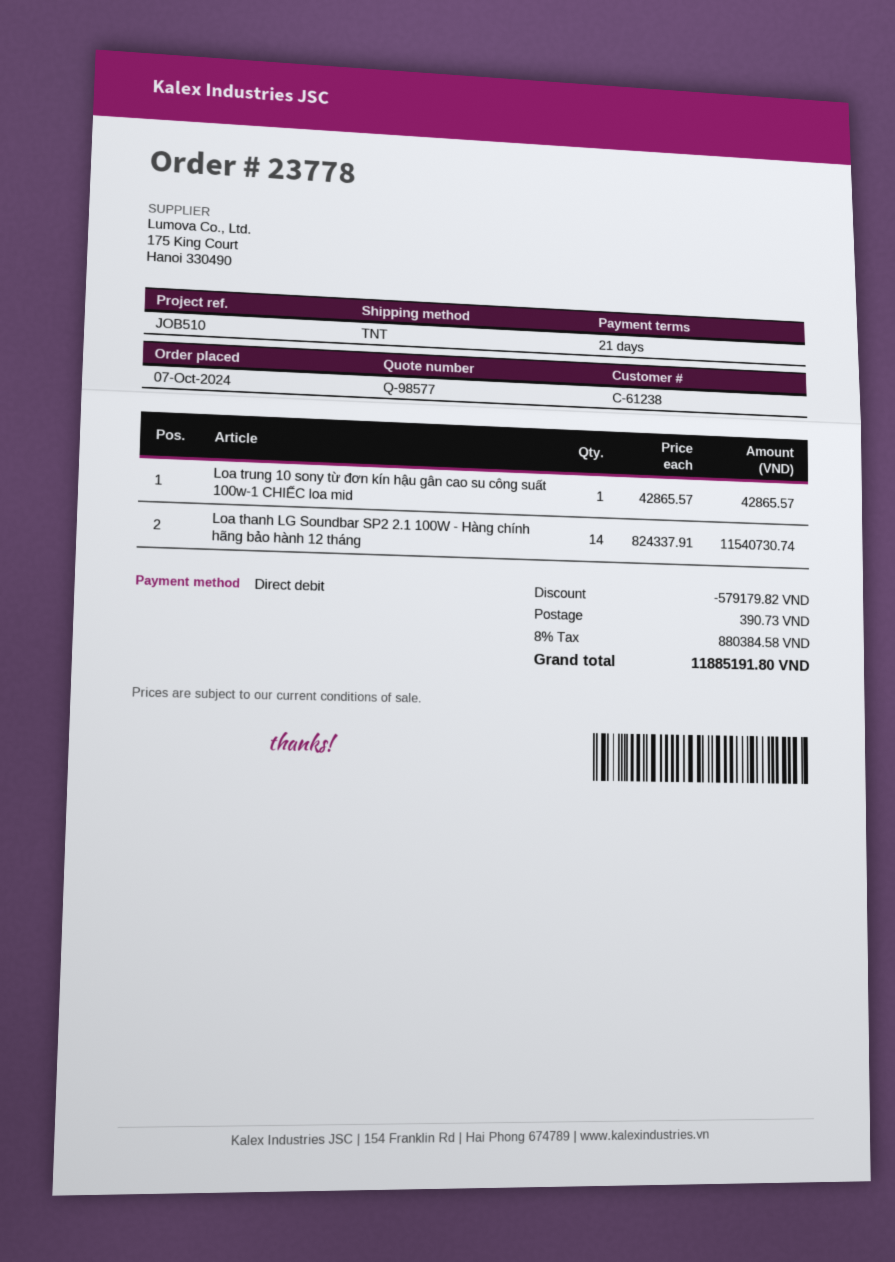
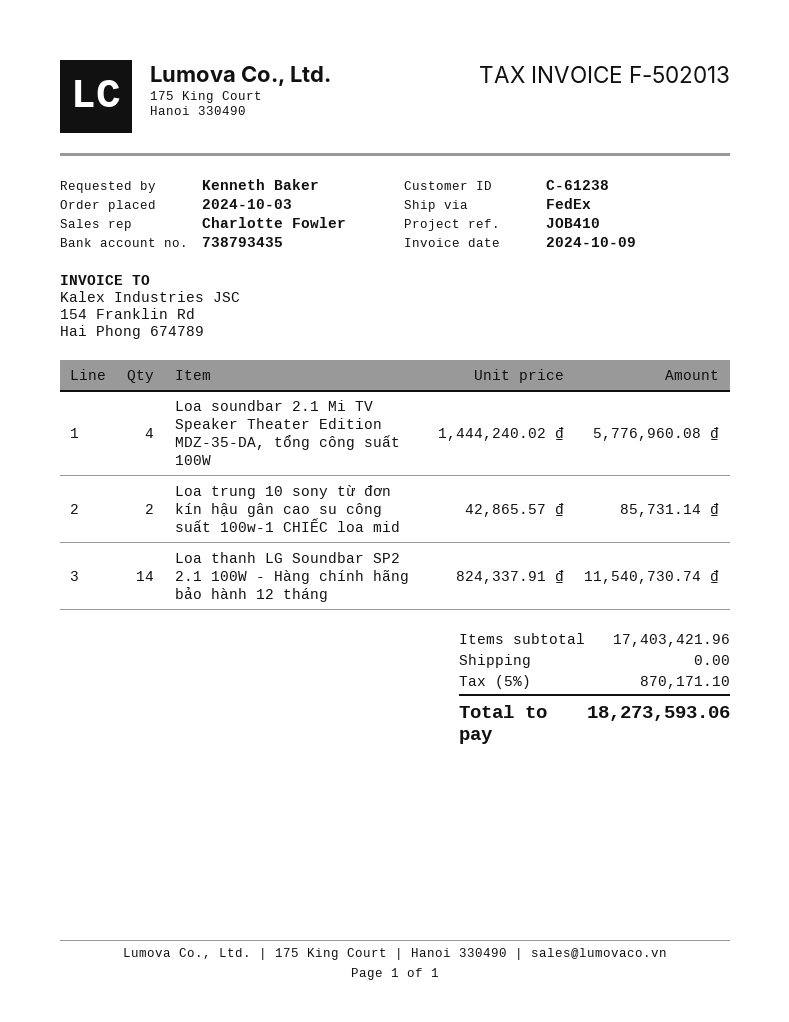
order date: 2024-10-07 -> 2024-10-03
reference: JOB510 -> JOB410
shipping method: TNT -> FedEx
Loa trung 10 sony từ đơn kín hậu gân cao su công suất 100w-1 CHIẾC loa mid: 1 x 42865.57 = 42865.57 -> 2 x 42865.57 = 85731.14
Loa soundbar 2.1 Mi TV Speaker Theater Edition MDZ-35-DA, tổng công suất 100W: none -> 4 x 1444240.02 = 5776960.08
discount: 579179.82 -> none
shipping: 390.73 -> 0.00
tax: 8% = 880384.58 -> 5% = 870171.10
total: 11885191.80 -> 18273593.06

